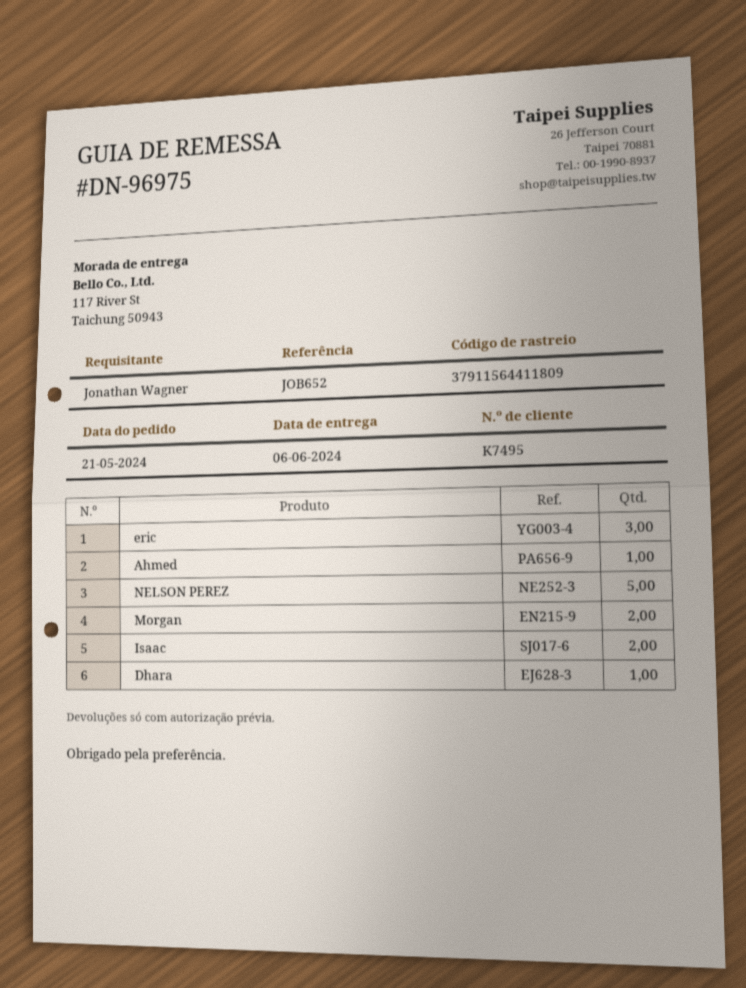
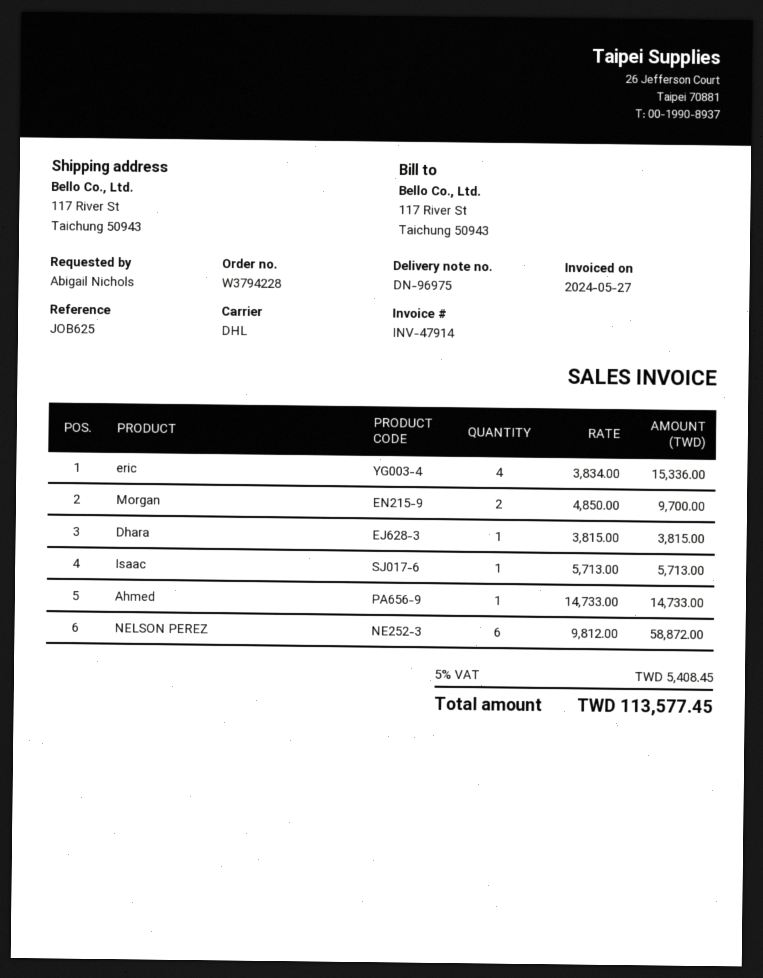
reference: JOB652 -> JOB625
ordered by: Jonathan Wagner -> Abigail Nichols
eric: 3 -> 4
NELSON PEREZ: 5 -> 6
Isaac: 2 -> 1

